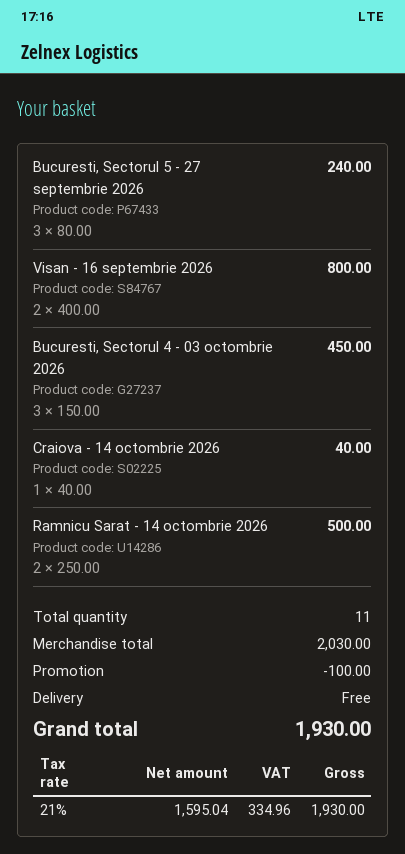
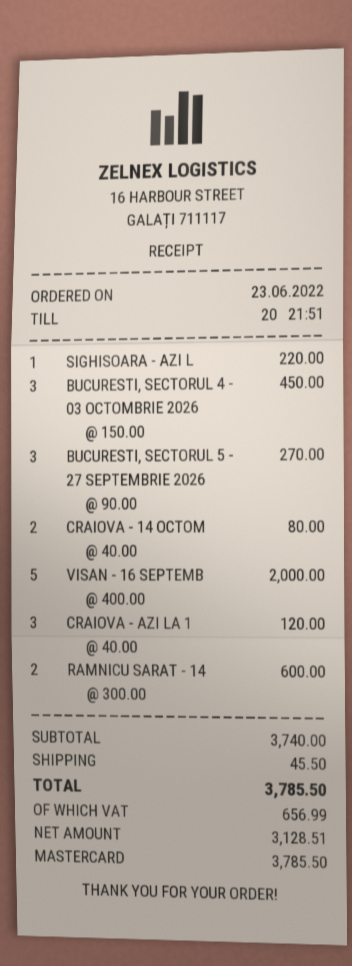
Bucuresti, Sectorul 5 - 27 septembrie 2026: 3 x 80.00 = 240.00 -> 3 x 90.00 = 270.00
Visan - 16 septembrie 2026: 2 x 400.00 = 800.00 -> 5 x 400.00 = 2000.00
Craiova - 14 octombrie 2026: 1 x 40.00 = 40.00 -> 2 x 40.00 = 80.00
Ramnicu Sarat - 14 octombrie 2026: 2 x 250.00 = 500.00 -> 2 x 300.00 = 600.00
SIGHISOARA - AZI L: none -> 1 x 220.00 = 220.00
CRAIOVA - AZI LA 1: none -> 3 x 40.00 = 120.00
subtotal: 2030.00 -> 3740.00
discount: 100.00 -> none
shipping: 0.00 -> 45.50
net: 1595.04 -> 3128.51
tax: 334.96 -> 656.99
total: 1930.00 -> 3785.50

